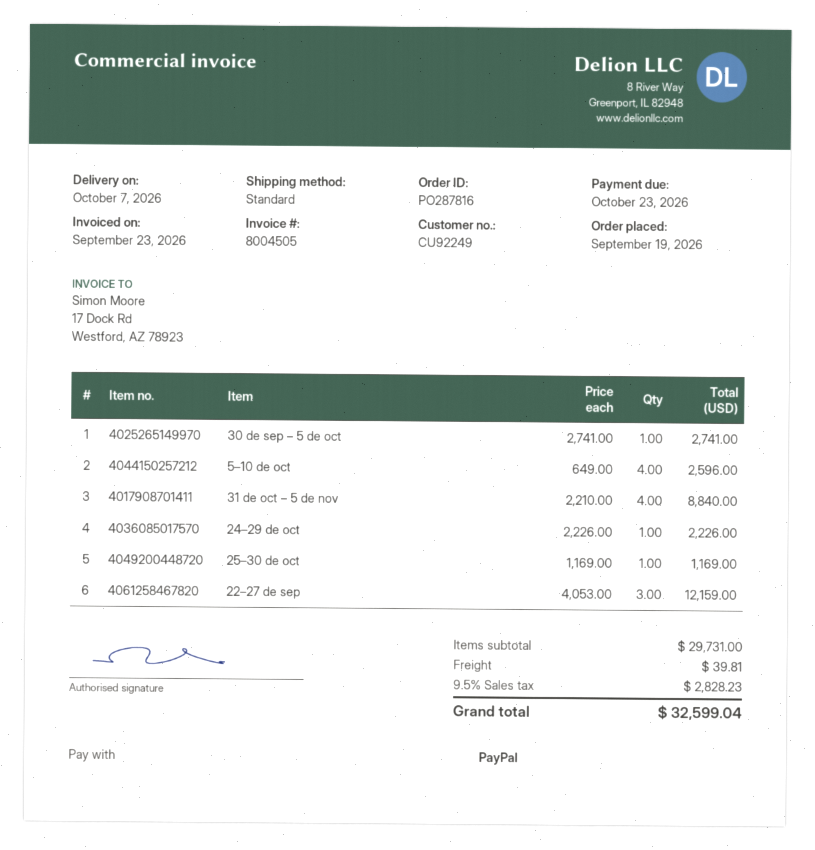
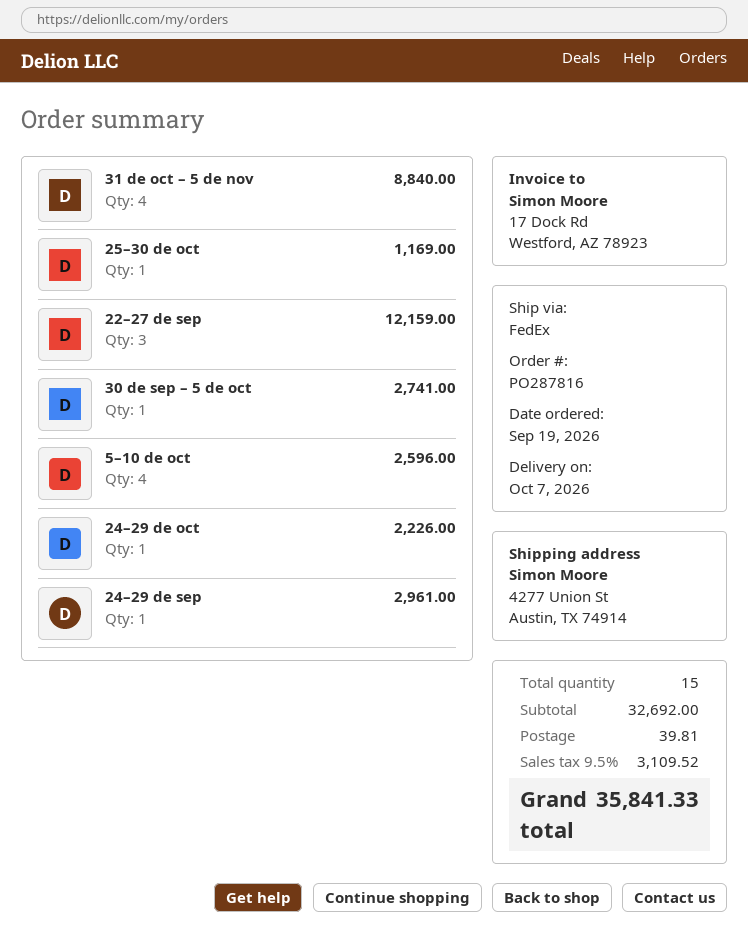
shipping method: standard -> FedEx
24–29 de sep: none -> 1 for 2961.00
subtotal: 29731.00 -> 32692.00
tax: 9.5% = 2828.23 -> 9.5% = 3109.52
total: 32599.04 -> 35841.33

